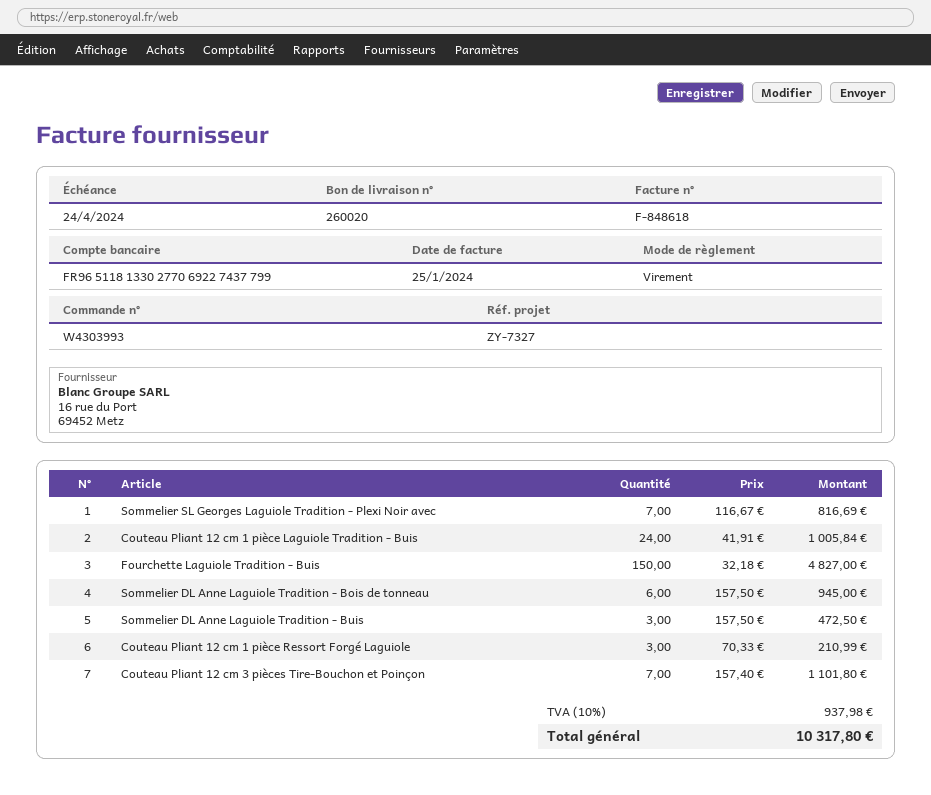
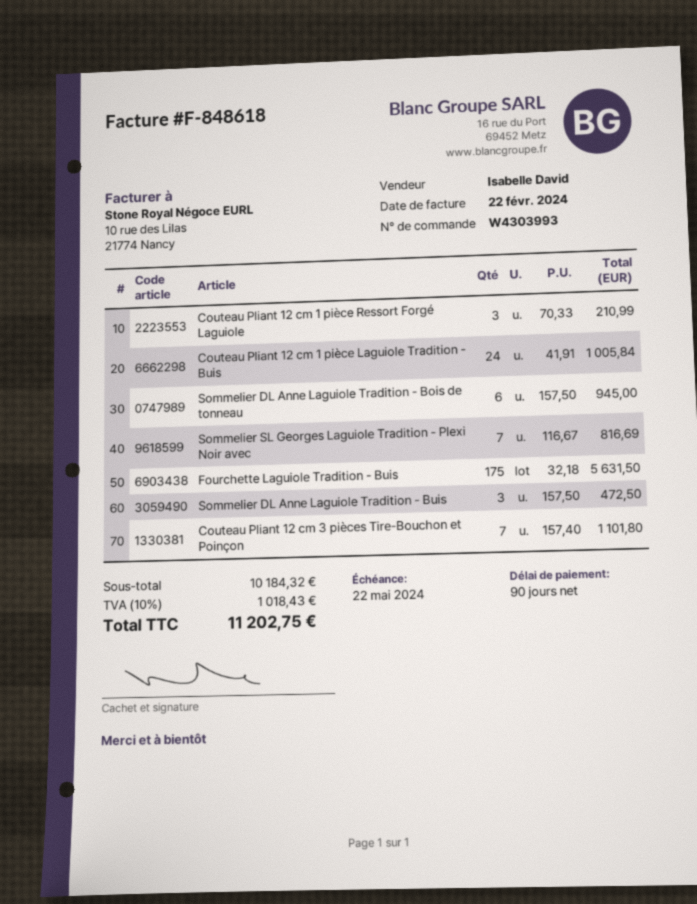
invoice date: 2024-01-25 -> 2024-02-22
due date: 2024-04-24 -> 2024-05-22
Fourchette Laguiole Tradition - Buis: 150 x 32.18 = 4827.00 -> 175 x 32.18 = 5631.50
tax: 10% = 937.98 -> 10% = 1018.43
total: 10317.80 -> 11202.75

